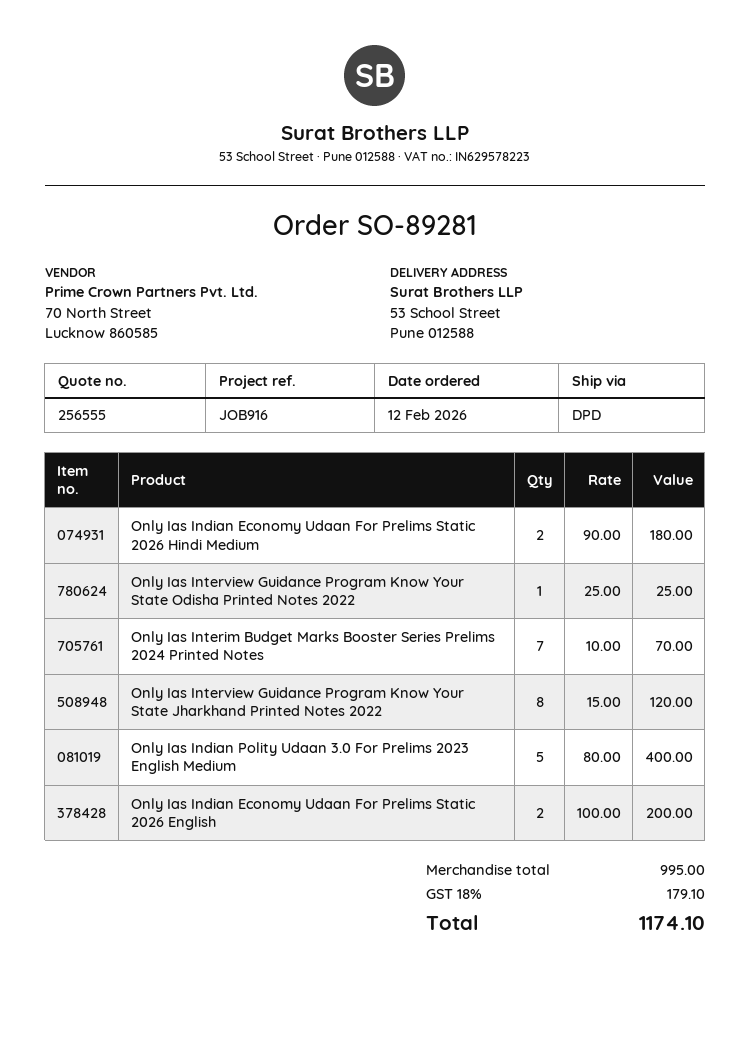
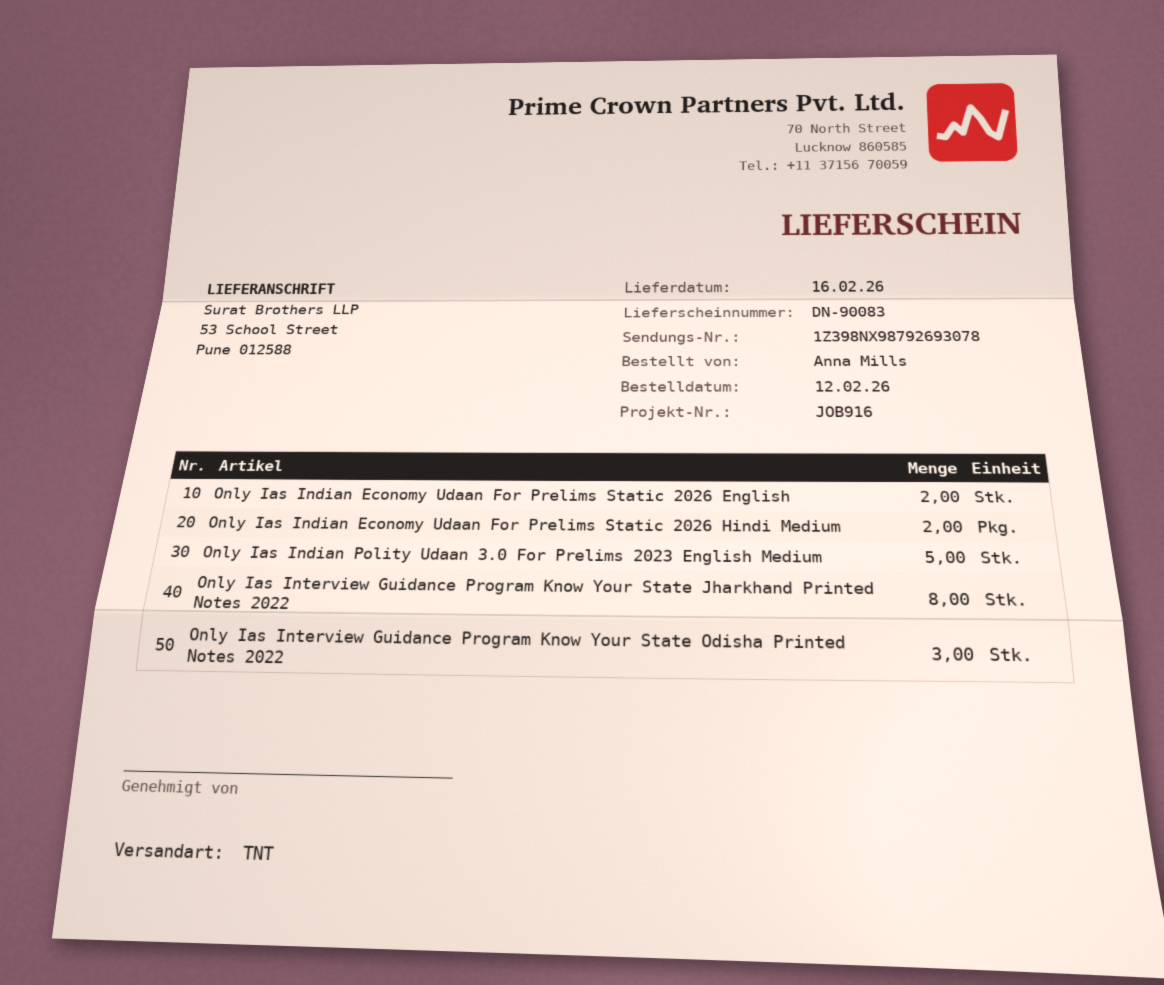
shipping method: DPD -> TNT
Only Ias Interview Guidance Program Know Your State Odisha Printed Notes 2022: 1 -> 3
Only Ias Interim Budget Marks Booster Series Prelims 2024 Printed Notes: 7 -> none

